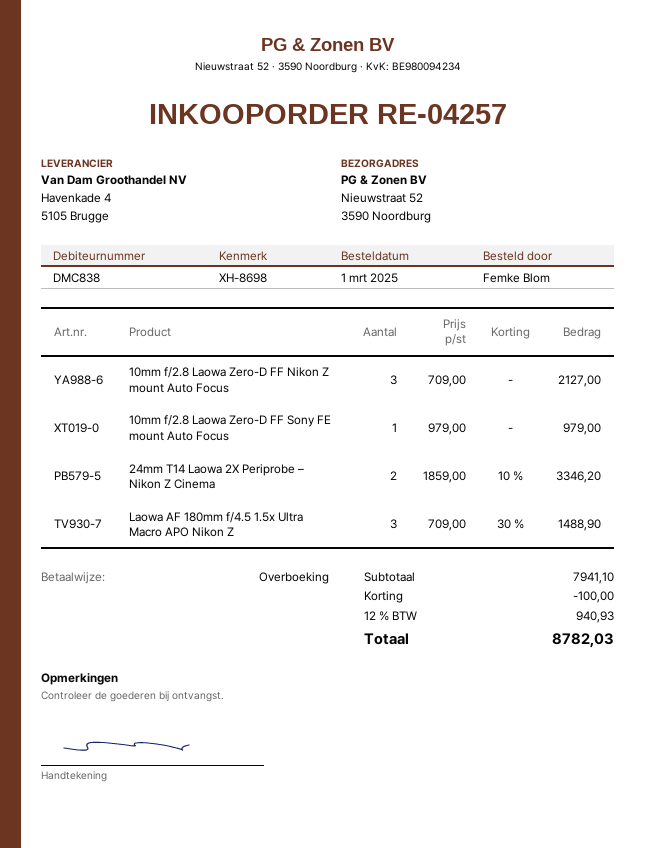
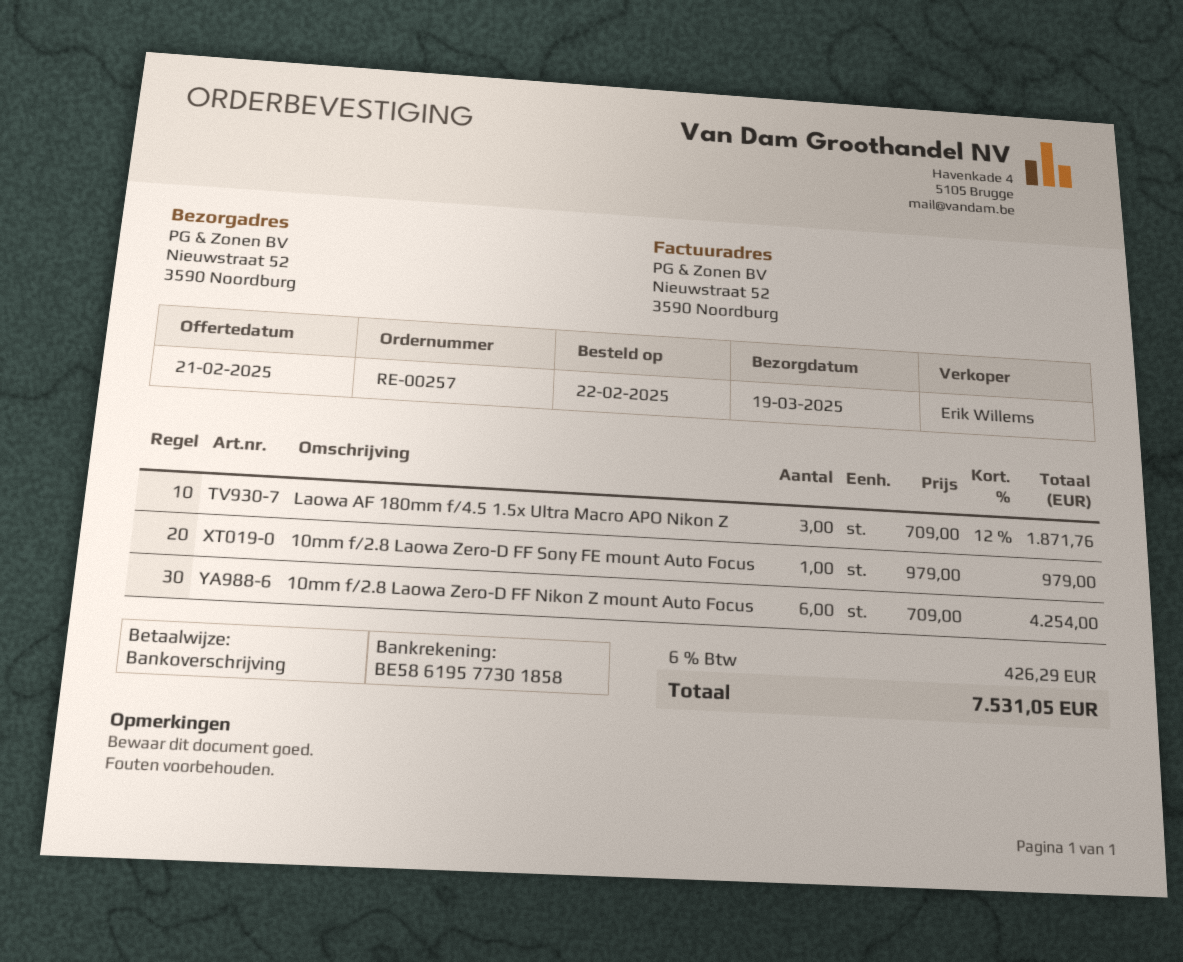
order number: RE-04257 -> RE-00257
order date: 2025-03-01 -> 2025-02-22
10mm f/2.8 Laowa Zero-D FF Nikon Z mount Auto Focus: 3 x 709.00 = 2127.00 -> 6 x 709.00 = 4254.00
24mm T14 Laowa 2X Periprobe – Nikon Z Cinema: 2 x 1859.00 - 10% = 3346.20 -> none
Laowa AF 180mm f/4.5 1.5x Ultra Macro APO Nikon Z: 3 x 709.00 - 30% = 1488.90 -> 3 x 709.00 - 12% = 1871.76
discount: 100.00 -> none
tax: 12% = 940.93 -> 6% = 426.29
total: 8782.03 -> 7531.05

